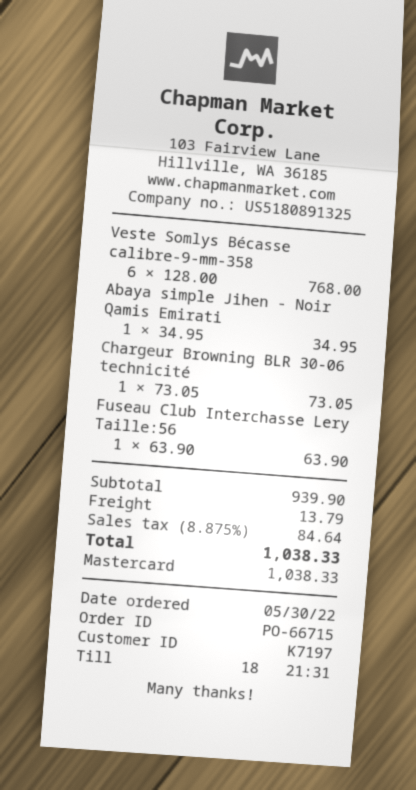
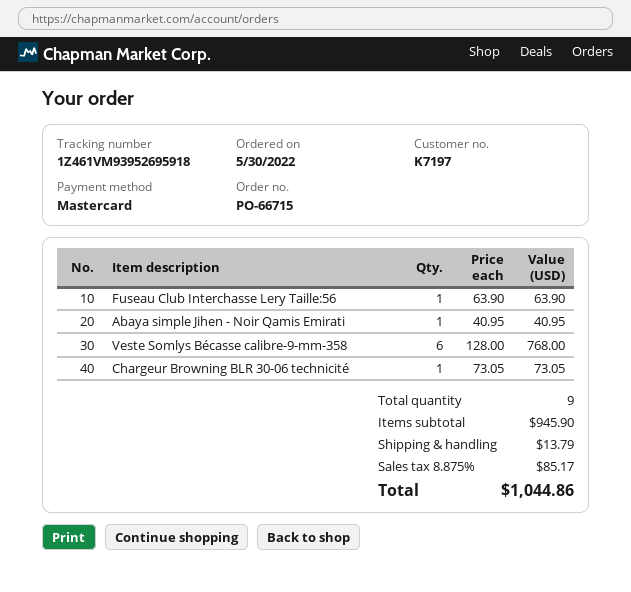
Abaya simple Jihen - Noir Qamis Emirati: 1 x 34.95 = 34.95 -> 1 x 40.95 = 40.95
subtotal: 939.90 -> 945.90
tax: 8.875% = 84.64 -> 8.875% = 85.17
total: 1038.33 -> 1044.86

